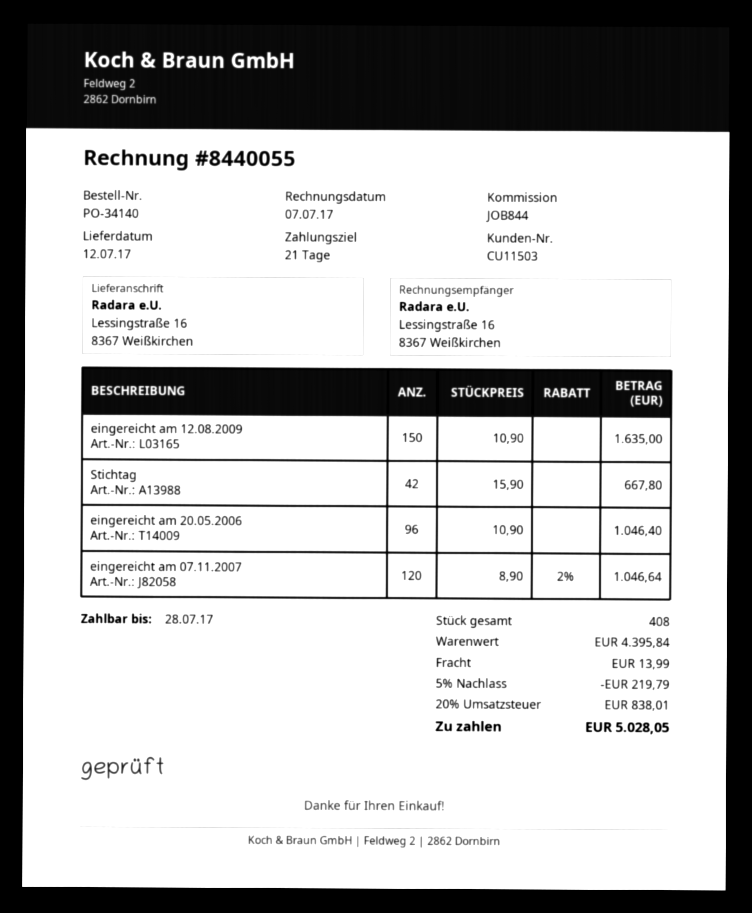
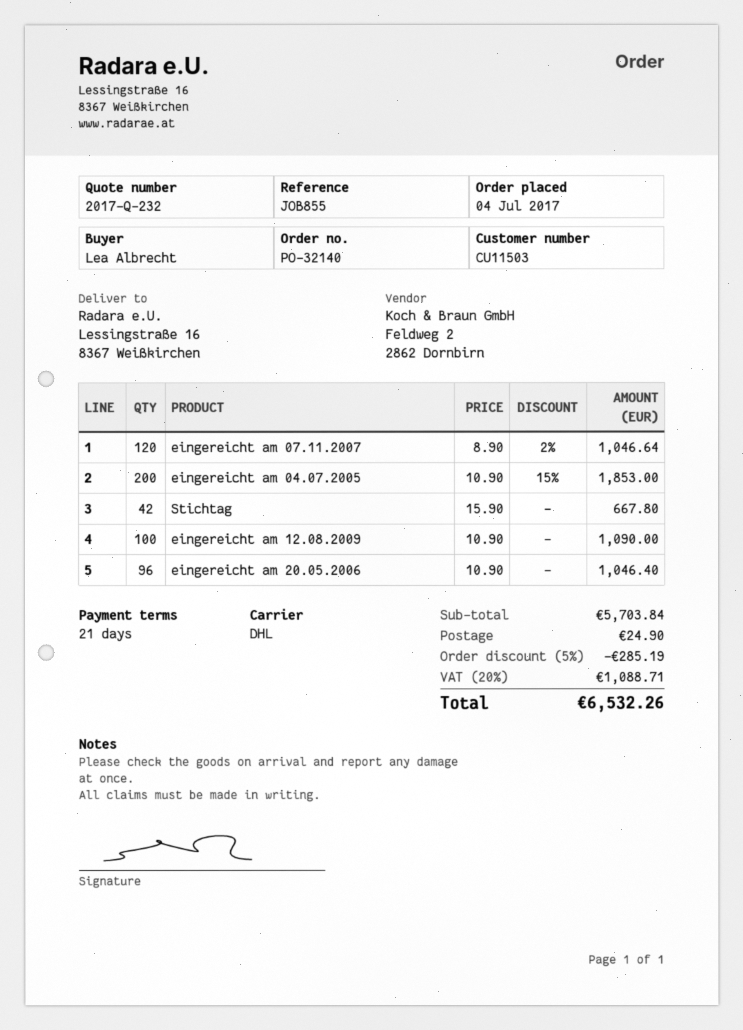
order number: PO-34140 -> PO-32140
reference: JOB844 -> JOB855
eingereicht am 12.08.2009: 150 x 10.90 = 1635.00 -> 100 x 10.90 = 1090.00
eingereicht am 04.07.2005: none -> 200 x 10.90 - 15% = 1853.00
subtotal: 4395.84 -> 5703.84
discount: 5% = 219.79 -> 5% = 285.19
shipping: 13.99 -> 24.90
tax: 20% = 838.01 -> 20% = 1088.71
total: 5028.05 -> 6532.26

